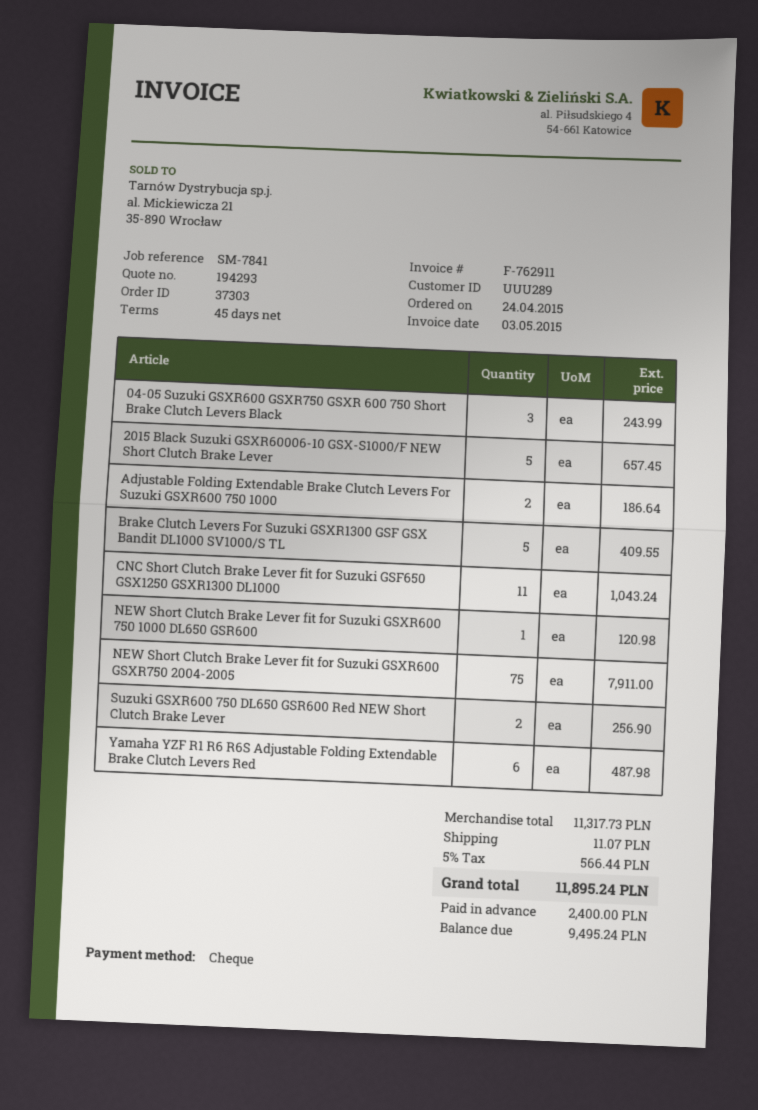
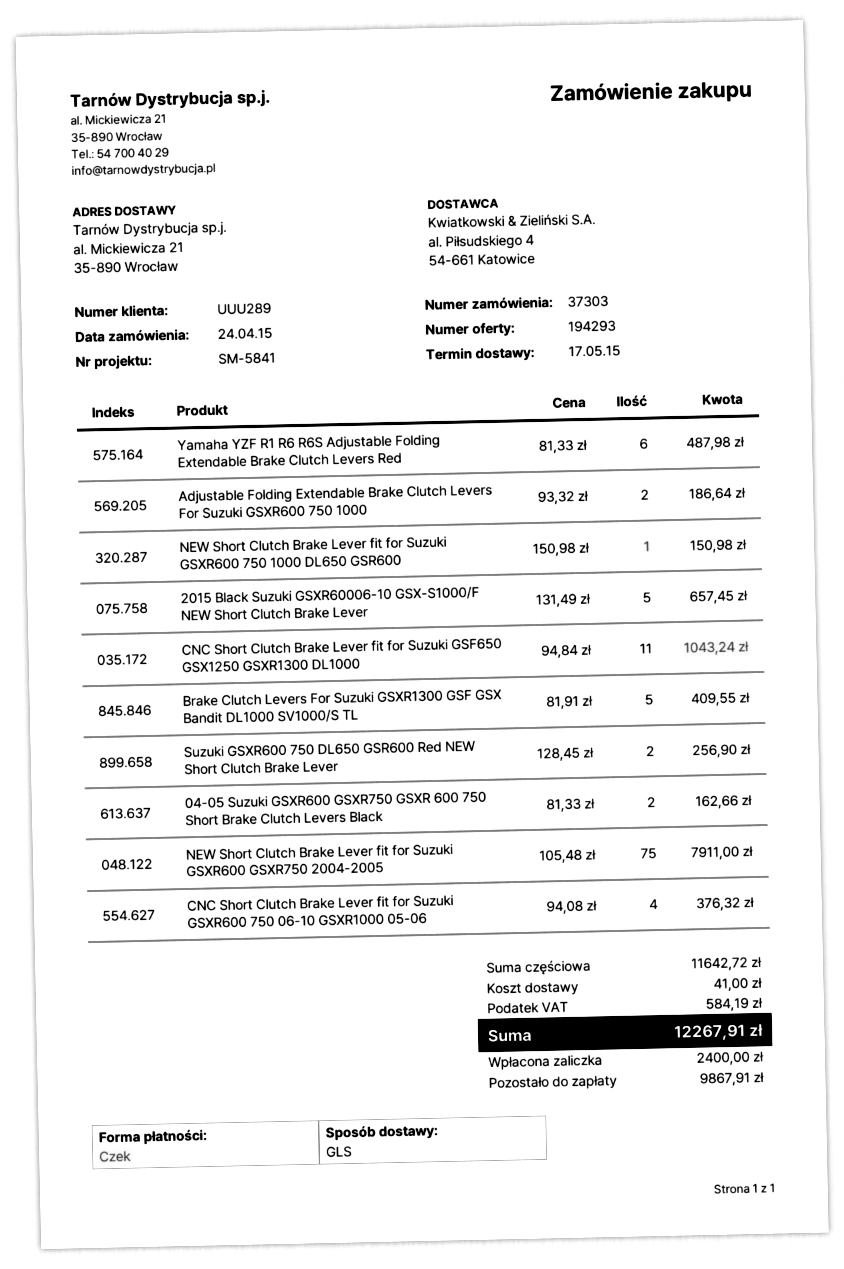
reference: SM-7841 -> SM-5841
04-05 Suzuki GSXR600 GSXR750 GSXR 600 750 Short Brake Clutch Levers Black: 3 for 243.99 -> 2 for 162.66
NEW Short Clutch Brake Lever fit for Suzuki GSXR600 750 1000 DL650 GSR600: 1 for 120.98 -> 1 for 150.98
CNC Short Clutch Brake Lever fit for Suzuki GSXR600 750 06-10 GSXR1000 05-06: none -> 4 for 376.32
subtotal: 11317.73 -> 11642.72
shipping: 11.07 -> 41.00
tax: 566.44 -> 584.19
total: 11895.24 -> 12267.91
balance: 9495.24 -> 9867.91

